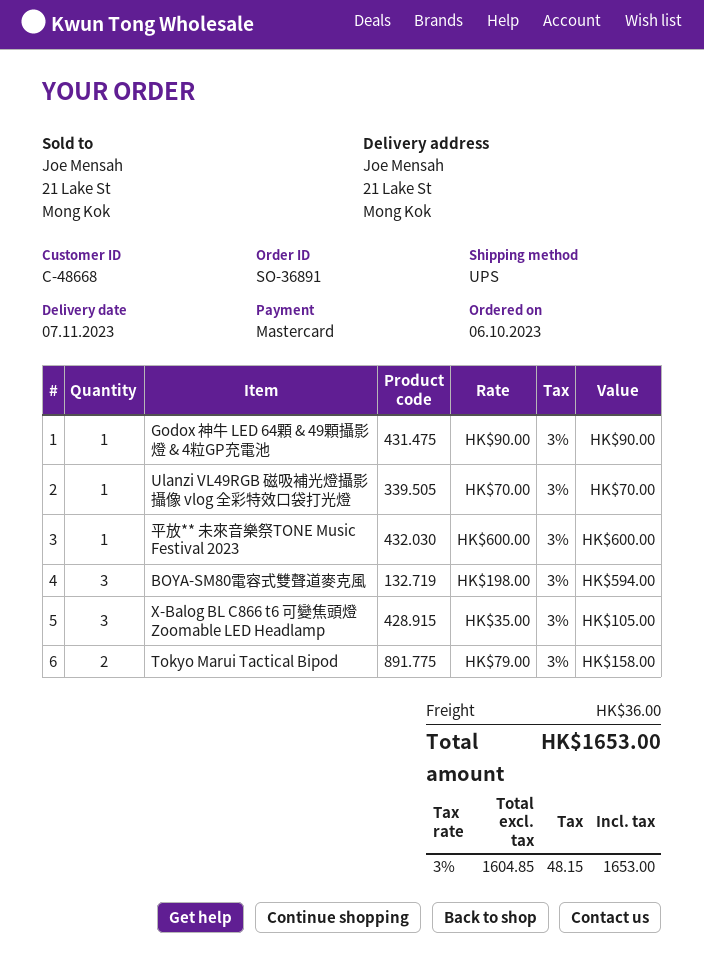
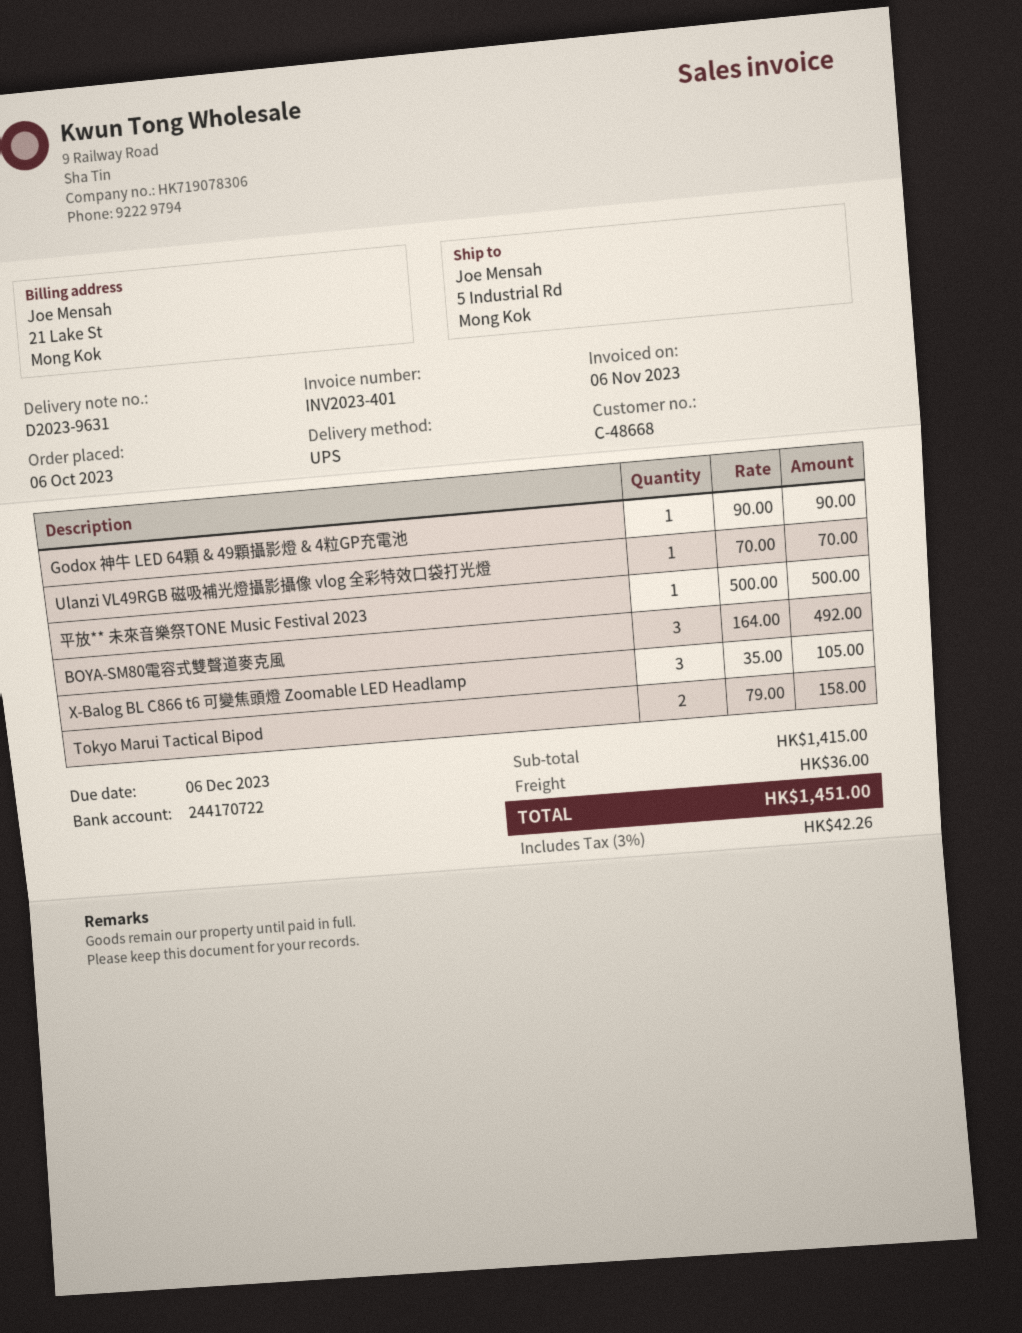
ship to: 21 Lake St, Mong Kok -> 5 Industrial Rd, Mong Kok
平放** 未來音樂祭TONE Music Festival 2023: 1 x 600.00 = 600.00 -> 1 x 500.00 = 500.00
BOYA-SM80電容式雙聲道麥克風: 3 x 198.00 = 594.00 -> 3 x 164.00 = 492.00
tax: 3% = 48.15 -> 3% = 42.26
total: 1653.00 -> 1451.00

